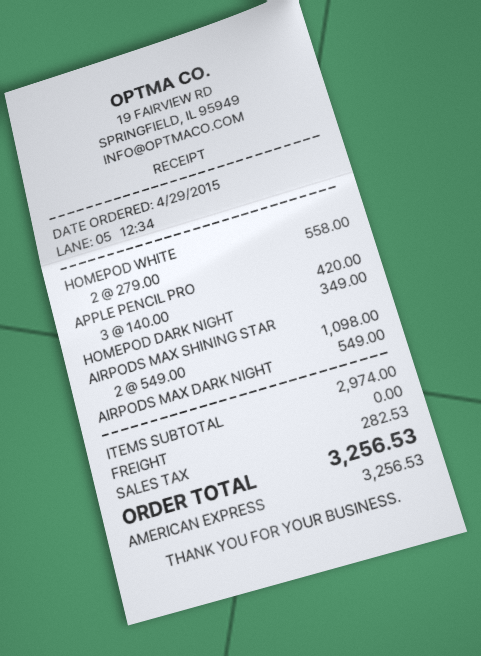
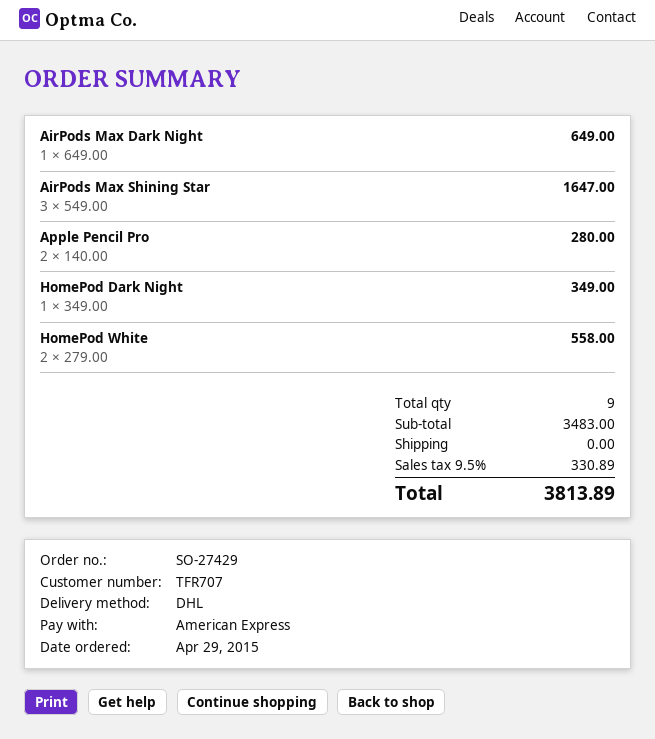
APPLE PENCIL PRO: 3 x 140.00 = 420.00 -> 2 x 140.00 = 280.00
AIRPODS MAX SHINING STAR: 2 x 549.00 = 1098.00 -> 3 x 549.00 = 1647.00
AIRPODS MAX DARK NIGHT: 1 x 549.00 = 549.00 -> 1 x 649.00 = 649.00
subtotal: 2974.00 -> 3483.00
tax: 282.53 -> 330.89
total: 3256.53 -> 3813.89

